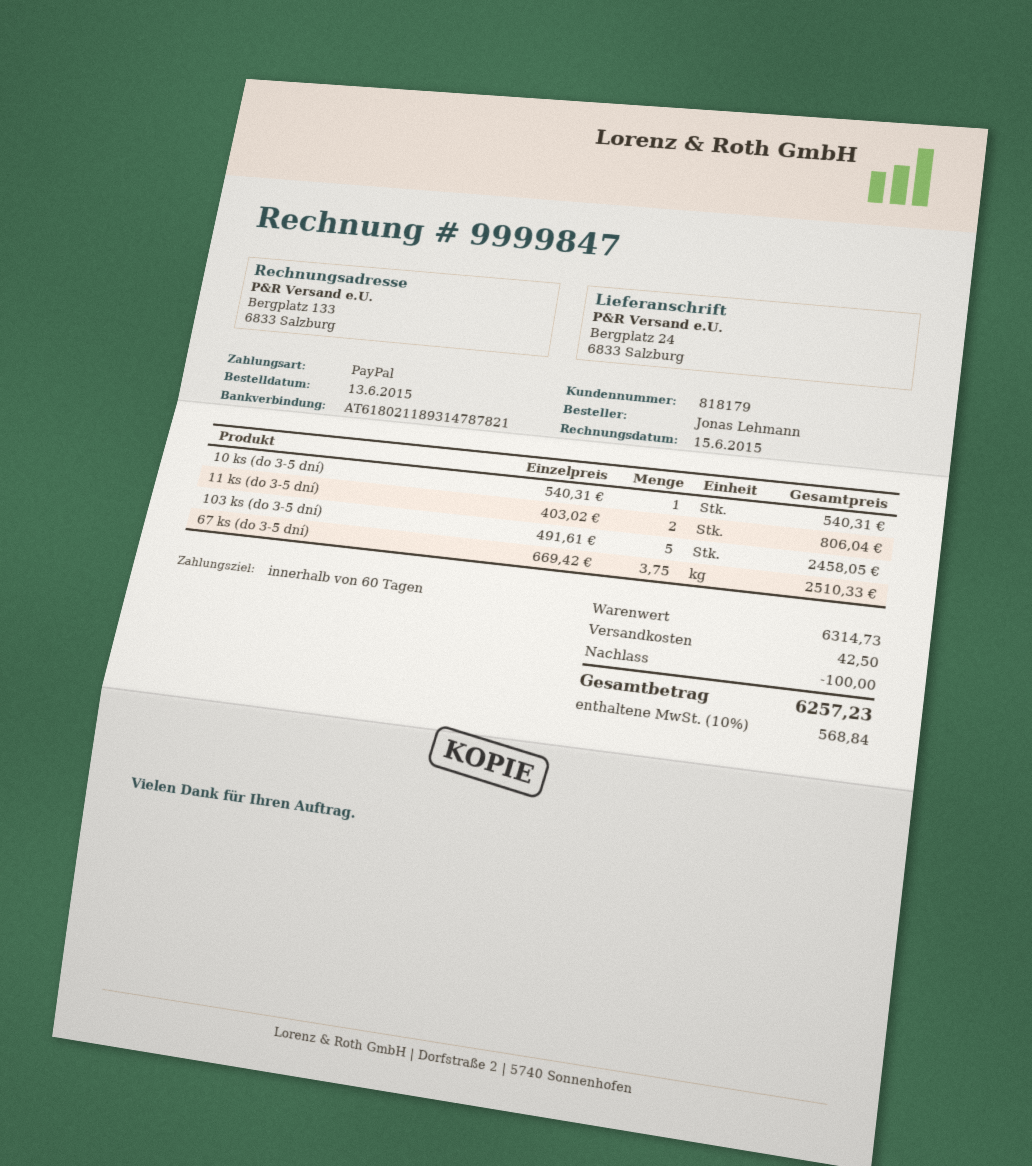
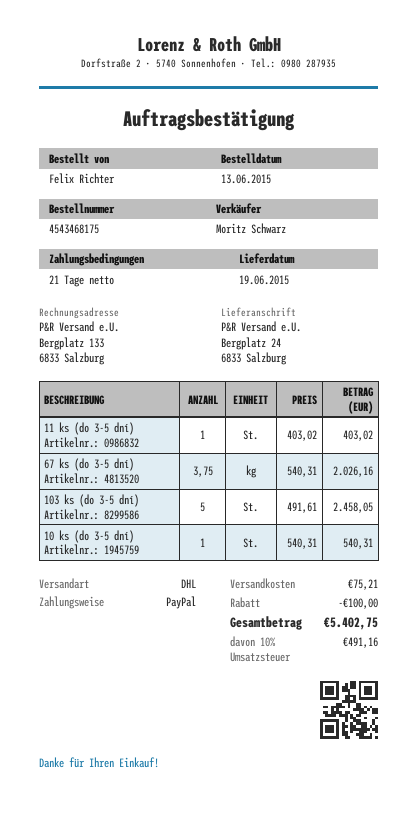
payment terms: 60 days -> 21 days
ordered by: Jonas Lehmann -> Felix Richter
11 ks (do 3-5 dní): 2 x 403.02 = 806.04 -> 1 x 403.02 = 403.02
67 ks (do 3-5 dní): 3.75 x 669.42 = 2510.33 -> 3.75 x 540.31 = 2026.16
shipping: 42.50 -> 75.21
tax: 10% = 568.84 -> 10% = 491.16
total: 6257.23 -> 5402.75

